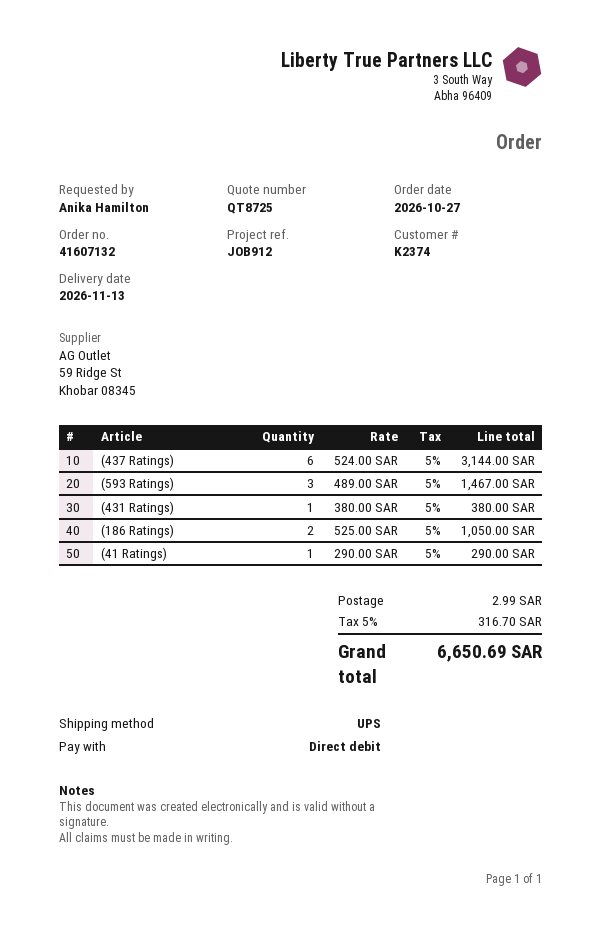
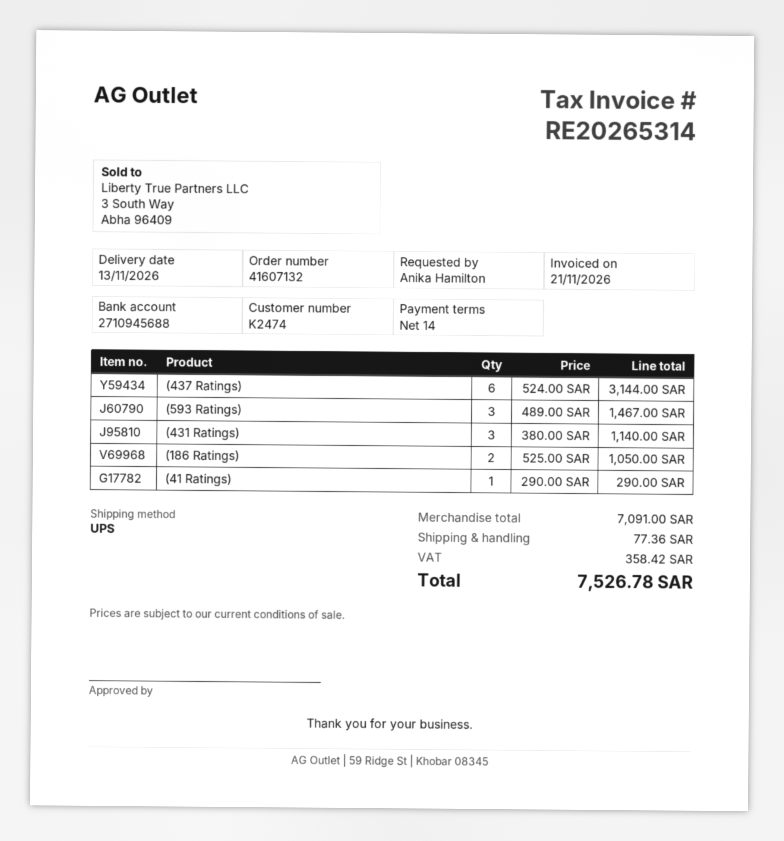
customer number: K2374 -> K2474
(431 Ratings): 1 x 380.00 = 380.00 -> 3 x 380.00 = 1140.00
shipping: 2.99 -> 77.36
tax: 316.70 -> 358.42
total: 6650.69 -> 7526.78

